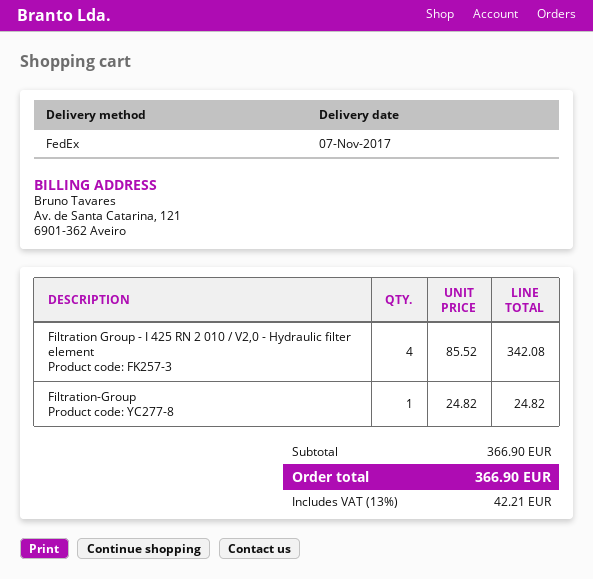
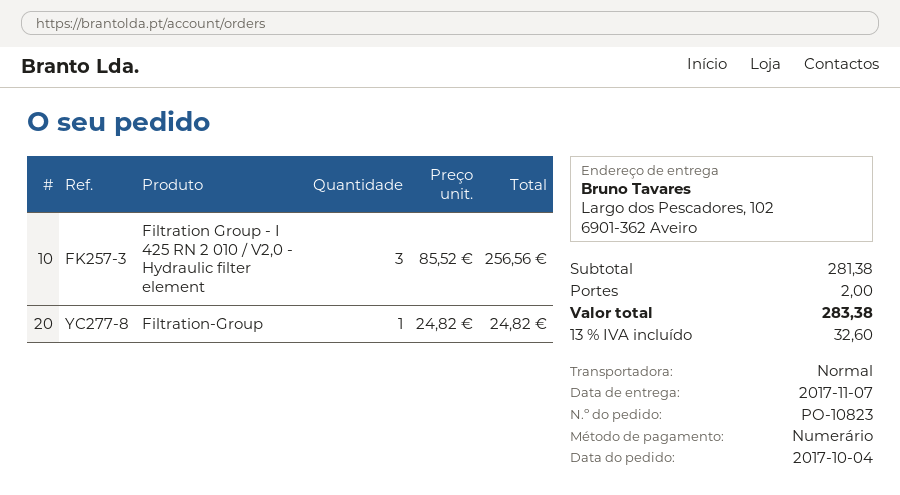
shipping method: FedEx -> standard
Filtration Group - I 425 RN 2 010 / V2,0 - Hydraulic filter element: 4 x 85.52 = 342.08 -> 3 x 85.52 = 256.56
subtotal: 366.90 -> 281.38
shipping: none -> 2.00
tax: 13% = 42.21 -> 13% = 32.60
total: 366.90 -> 283.38

